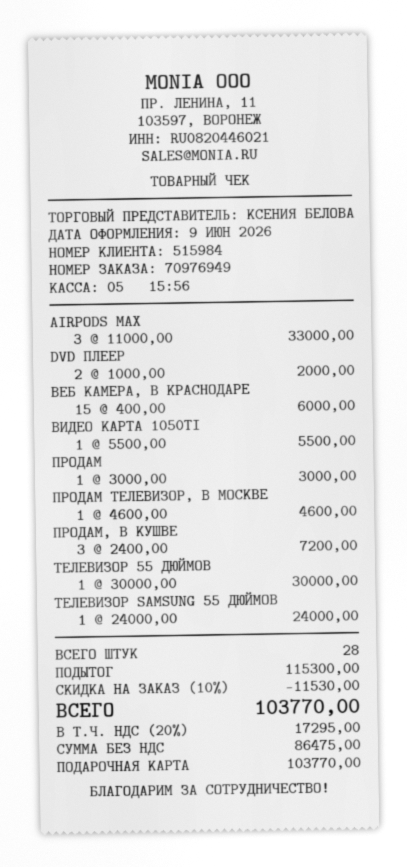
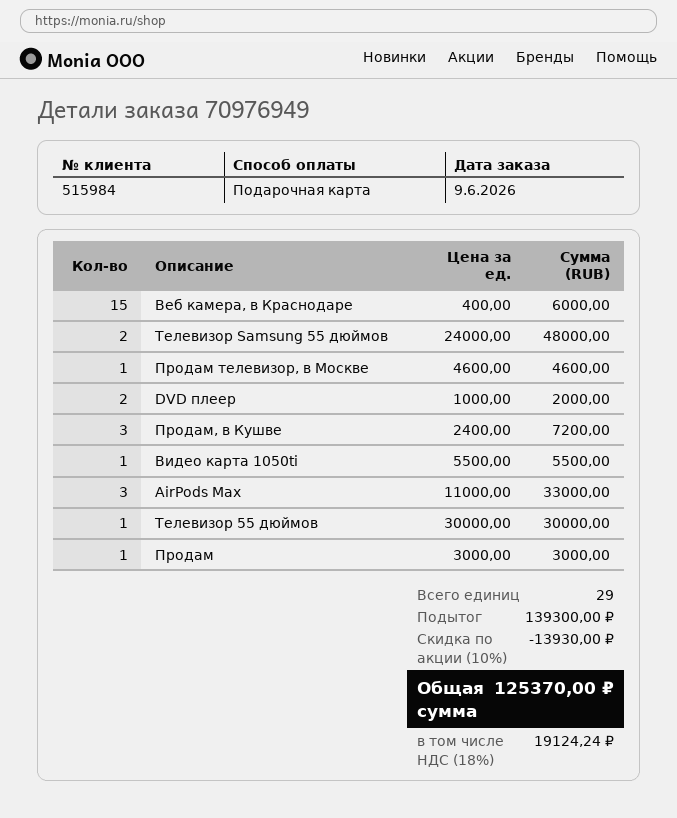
ТЕЛЕВИЗОР SAMSUNG 55 ДЮЙМОВ: 1 x 24000.00 = 24000.00 -> 2 x 24000.00 = 48000.00
total quantity: 28 -> 29
subtotal: 115300.00 -> 139300.00
discount: 10% = 11530.00 -> 10% = 13930.00
tax: 20% = 17295.00 -> 18% = 19124.24
total: 103770.00 -> 125370.00

